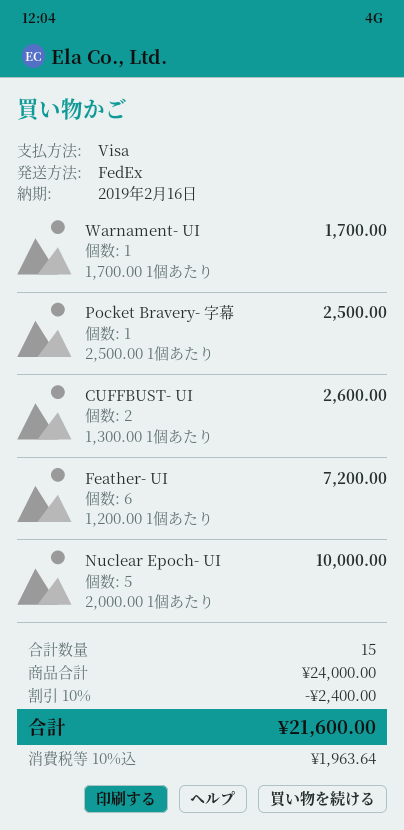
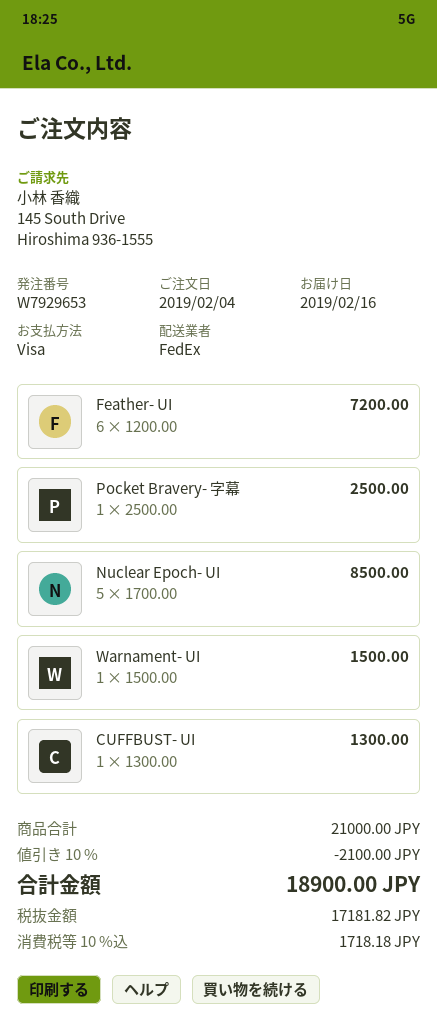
Warnament- UI: 1 x 1700.00 = 1700.00 -> 1 x 1500.00 = 1500.00
CUFFBUST- UI: 2 x 1300.00 = 2600.00 -> 1 x 1300.00 = 1300.00
Nuclear Epoch- UI: 5 x 2000.00 = 10000.00 -> 5 x 1700.00 = 8500.00
subtotal: 24000.00 -> 21000.00
discount: 10% = 2400.00 -> 10% = 2100.00
tax: 10% = 1963.64 -> 10% = 1718.18
total: 21600.00 -> 18900.00

